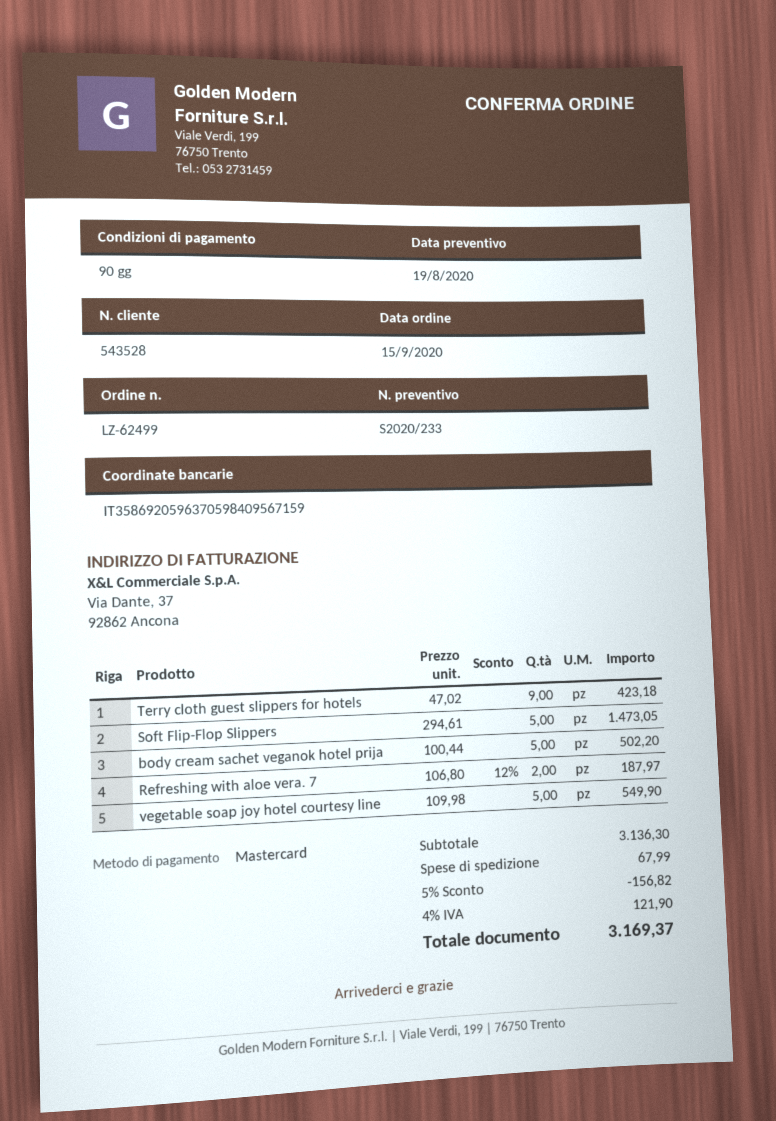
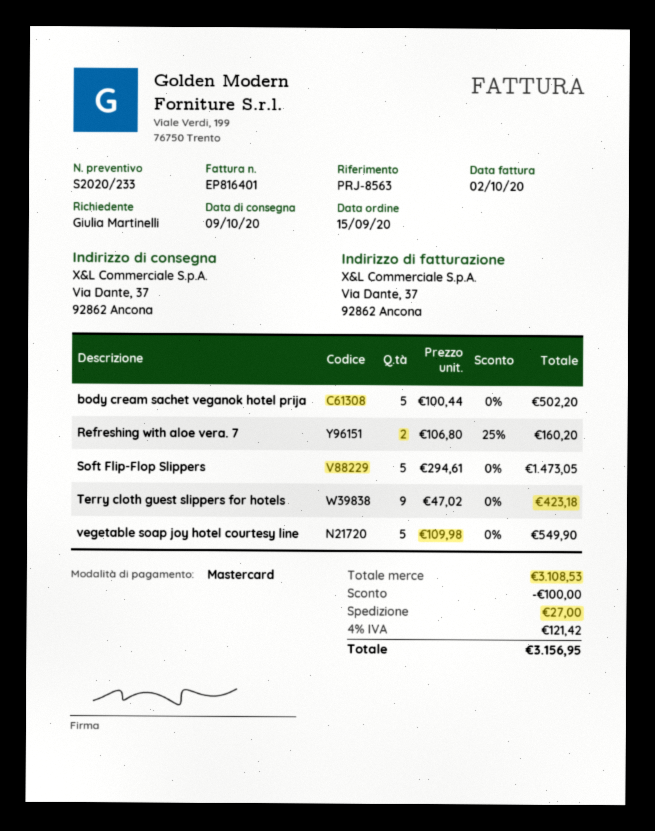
Refreshing with aloe vera. 7: 2 x 106.80 - 12% = 187.97 -> 2 x 106.80 - 25% = 160.20
subtotal: 3136.30 -> 3108.53
discount: 156.82 -> 100.00
shipping: 67.99 -> 27.00
tax: 4% = 121.90 -> 4% = 121.42
total: 3169.37 -> 3156.95

